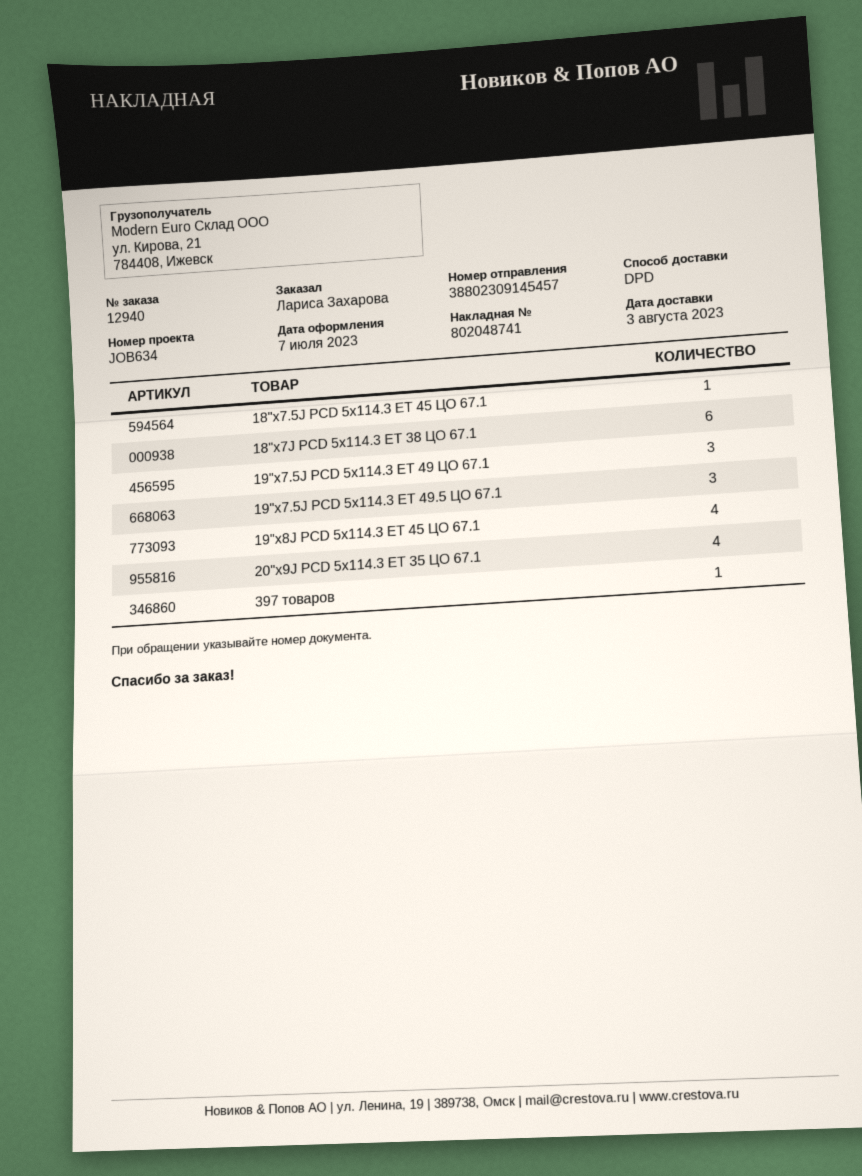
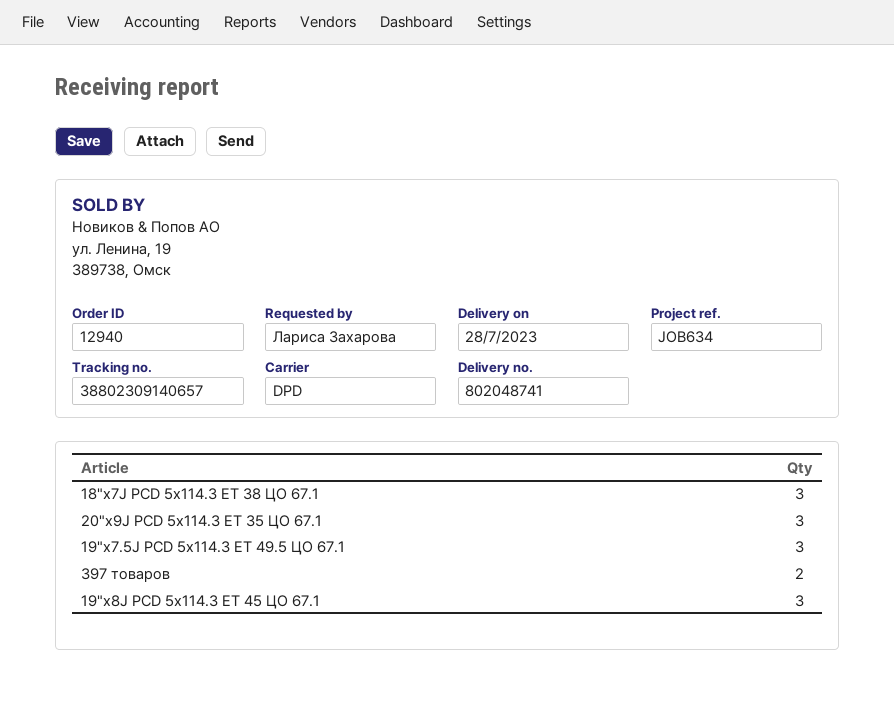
delivery date: 2023-08-03 -> 2023-07-28
tracking number: 38802309145457 -> 38802309140657
18"x7.5J PCD 5x114.3 ЕТ 45 ЦО 67.1: 1 -> none
18"x7J PCD 5x114.3 ЕТ 38 ЦО 67.1: 6 -> 3
19"x7.5J PCD 5x114.3 ЕТ 49 ЦО 67.1: 3 -> none
19"x8J PCD 5x114.3 ЕТ 45 ЦО 67.1: 4 -> 3
20"x9J PCD 5x114.3 ЕТ 35 ЦО 67.1: 4 -> 3
397 товаров: 1 -> 2

